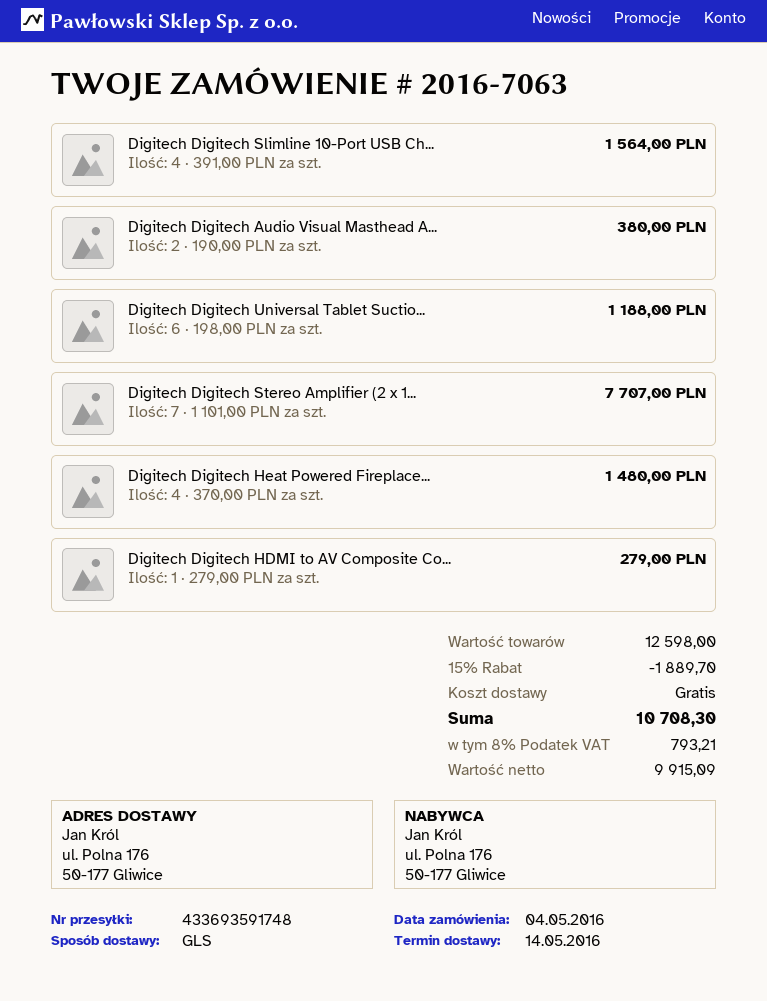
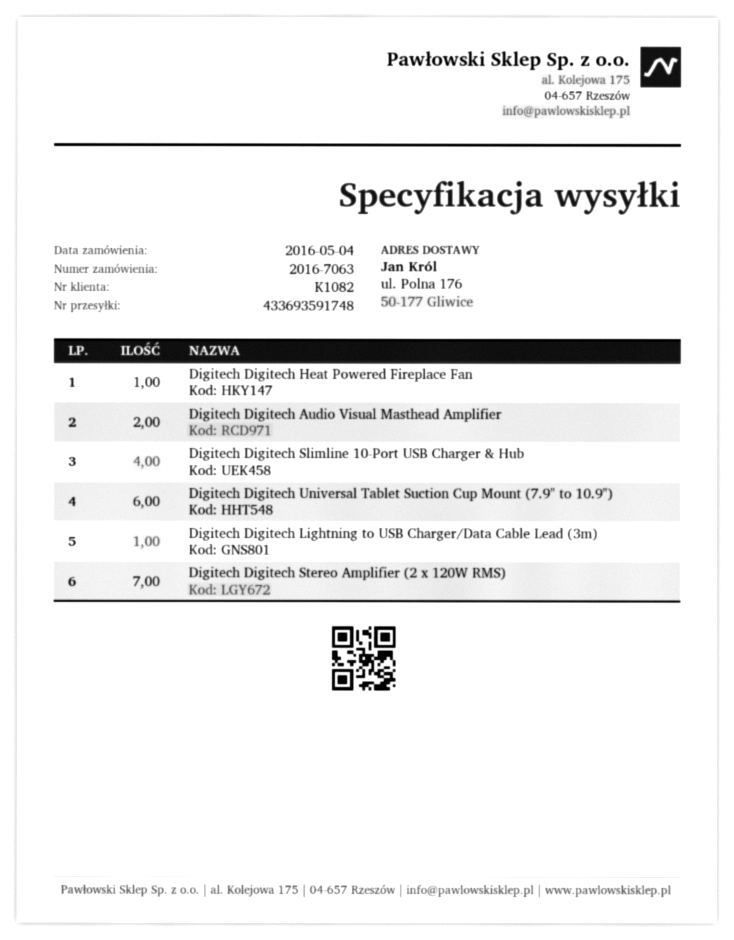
Digitech Digitech Heat Powered Fireplace...: 4 -> 1
Digitech Digitech HDMI to AV Composite Co...: 1 -> none
Digitech Digitech Lightning to USB Charger/Data Cable Lead (3m): none -> 1

